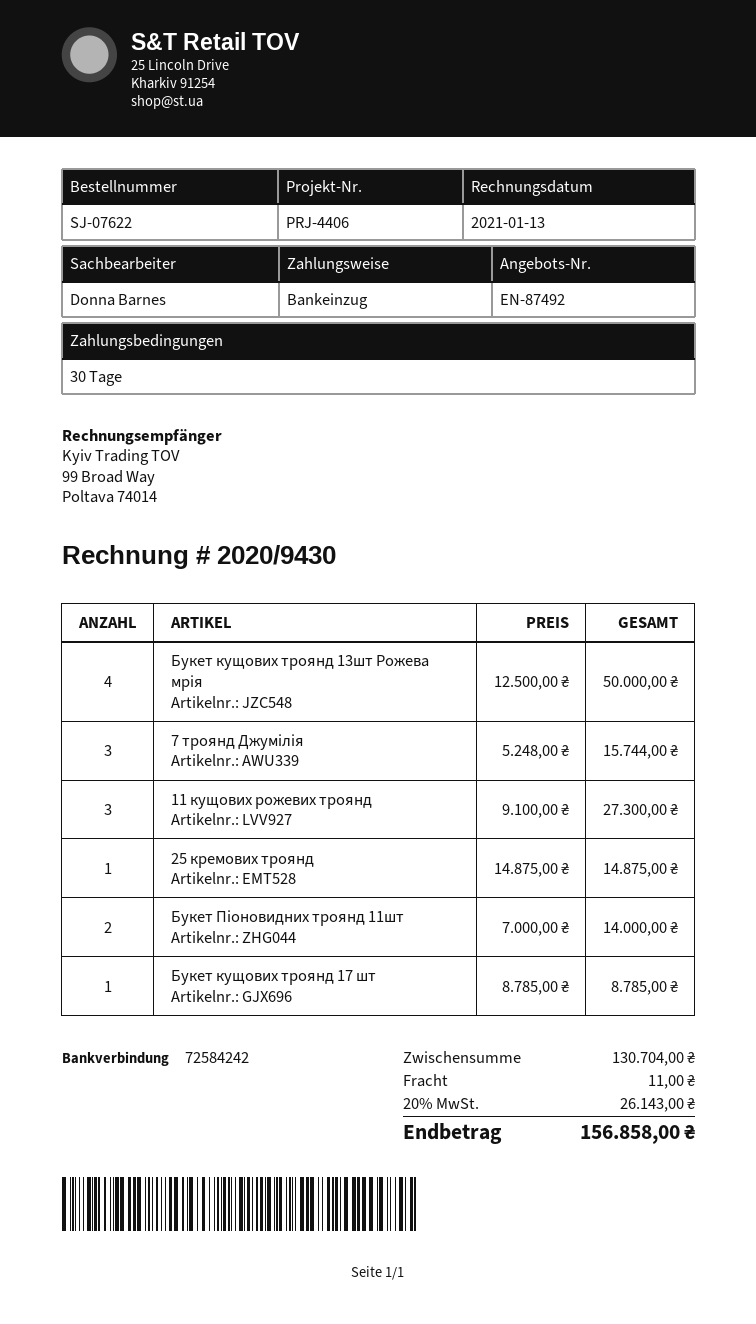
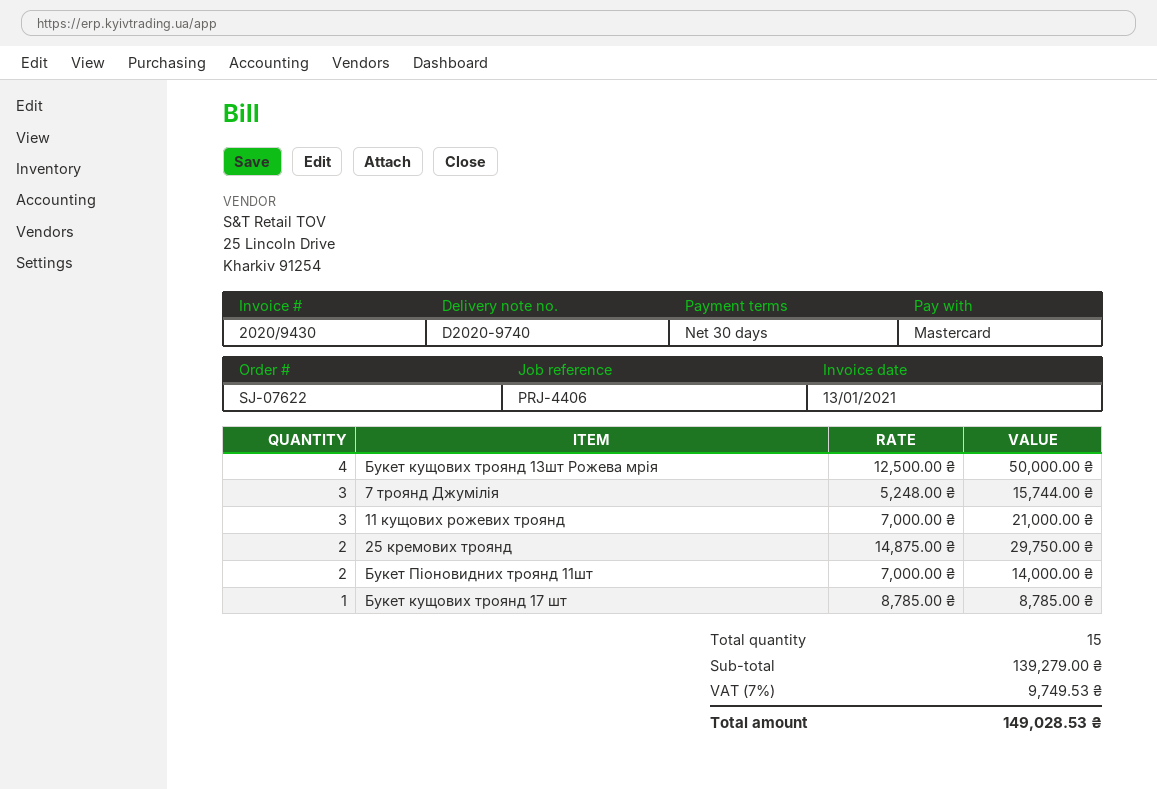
payment method: direct debit -> Mastercard
11 кущових рожевих троянд: 3 x 9100.00 = 27300.00 -> 3 x 7000.00 = 21000.00
25 кремових троянд: 1 x 14875.00 = 14875.00 -> 2 x 14875.00 = 29750.00
subtotal: 130704.00 -> 139279.00
shipping: 11.00 -> none
tax: 20% = 26143.00 -> 7% = 9749.53
total: 156858.00 -> 149028.53

